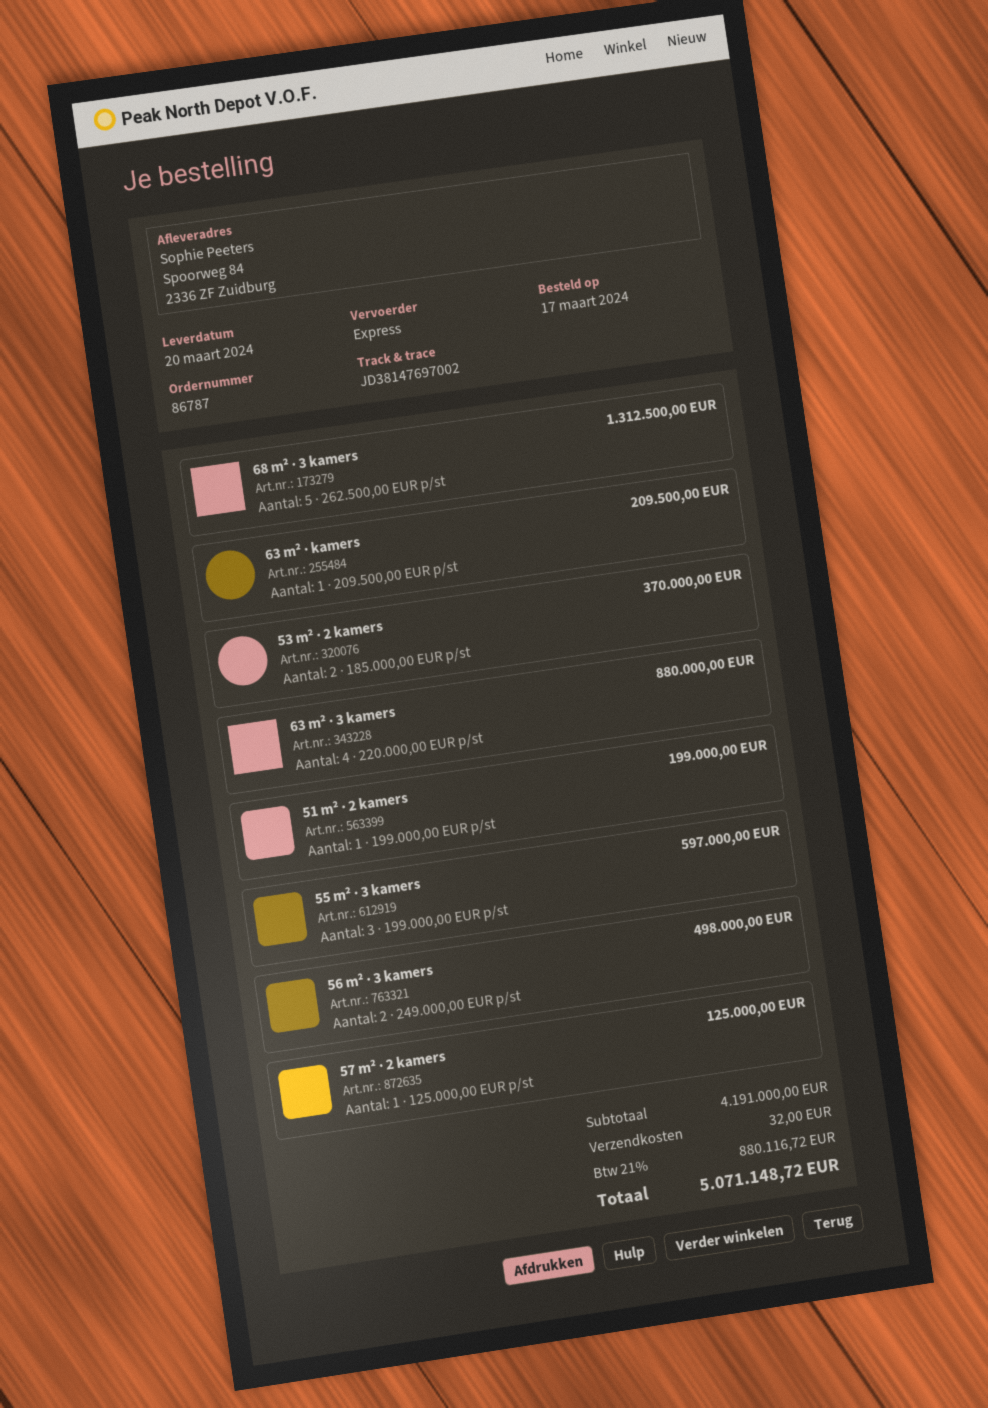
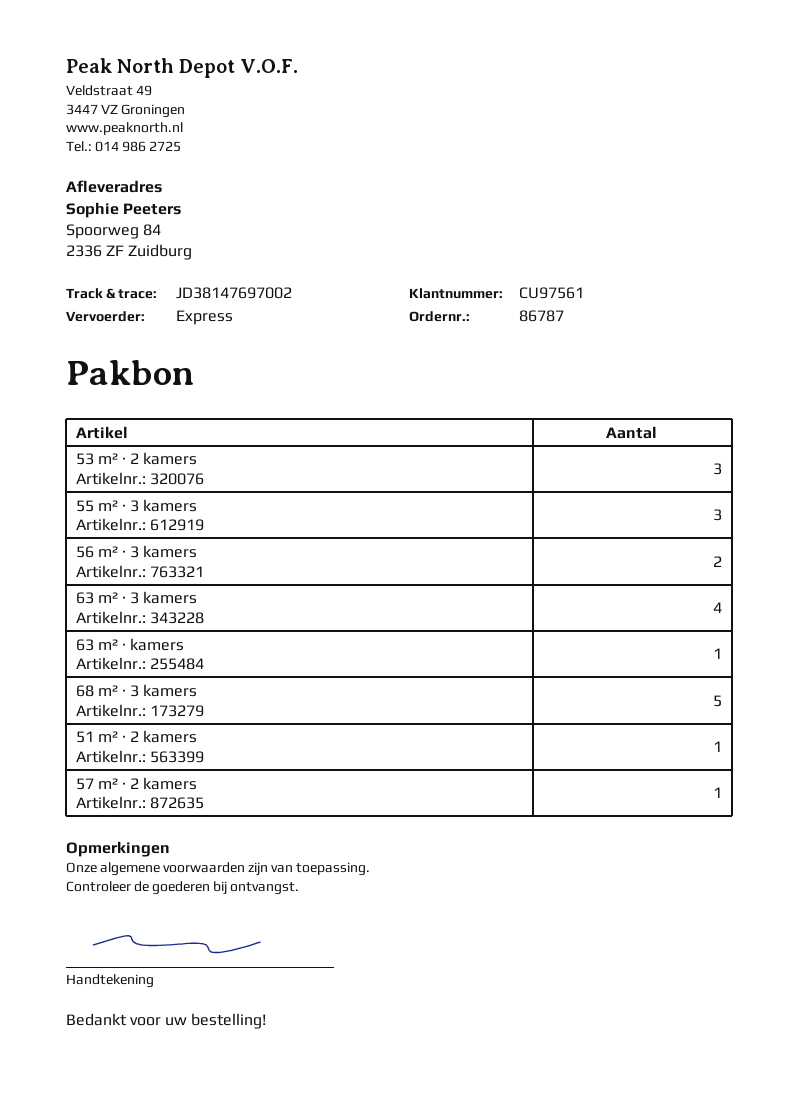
53 m² · 2 kamers: 2 -> 3

